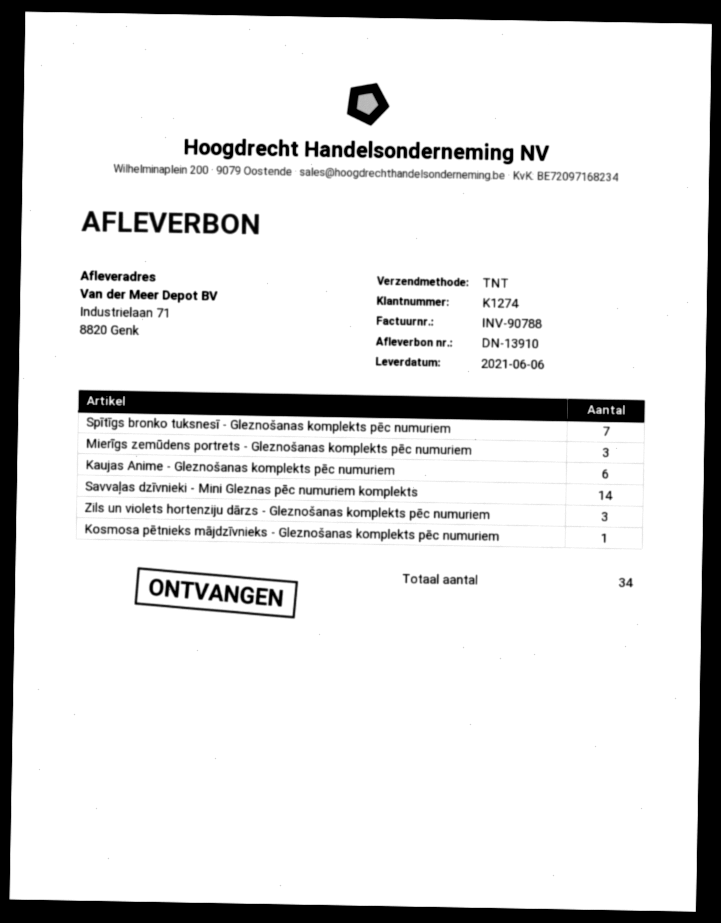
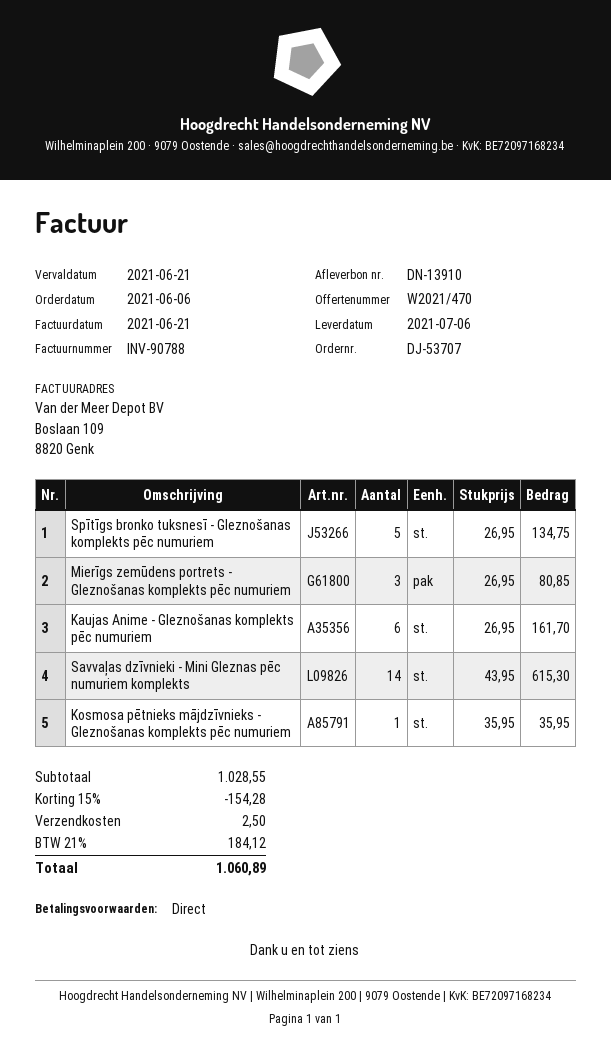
delivery date: 2021-06-06 -> 2021-07-06
Spītīgs bronko tuksnesī - Gleznošanas komplekts pēc numuriem: 7 -> 5
Zils un violets hortenziju dārzs - Gleznošanas komplekts pēc numuriem: 3 -> none

